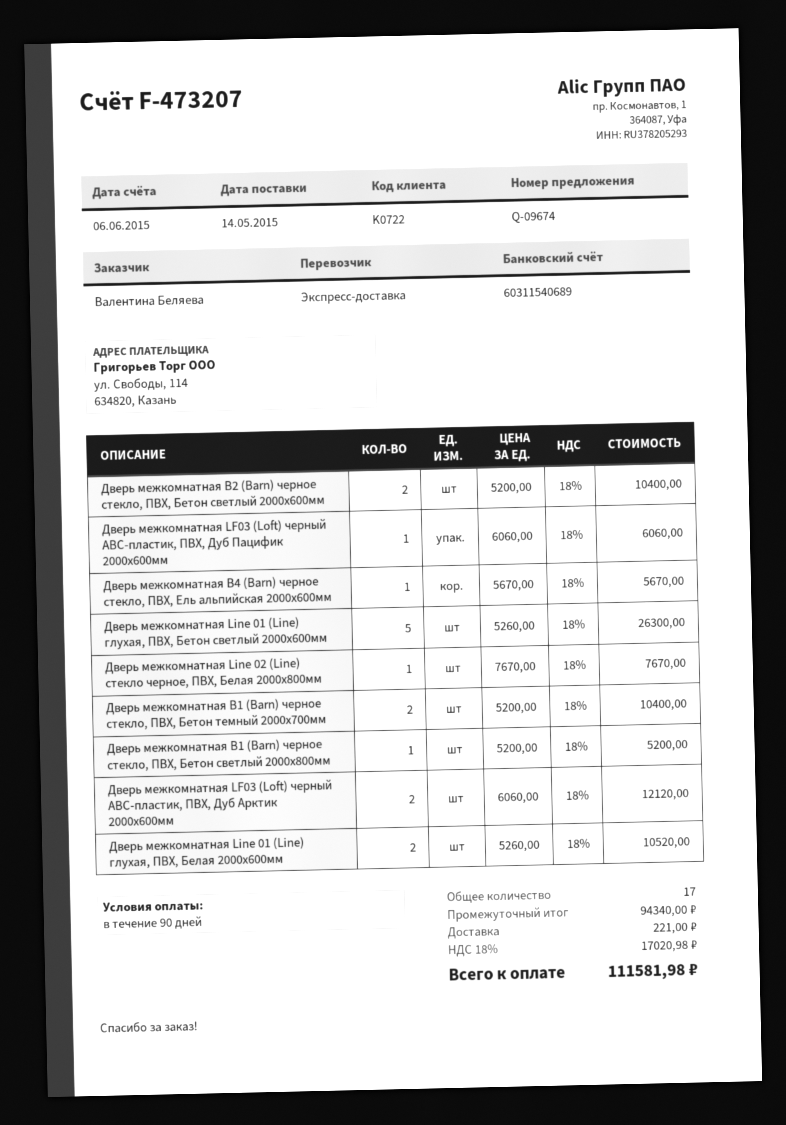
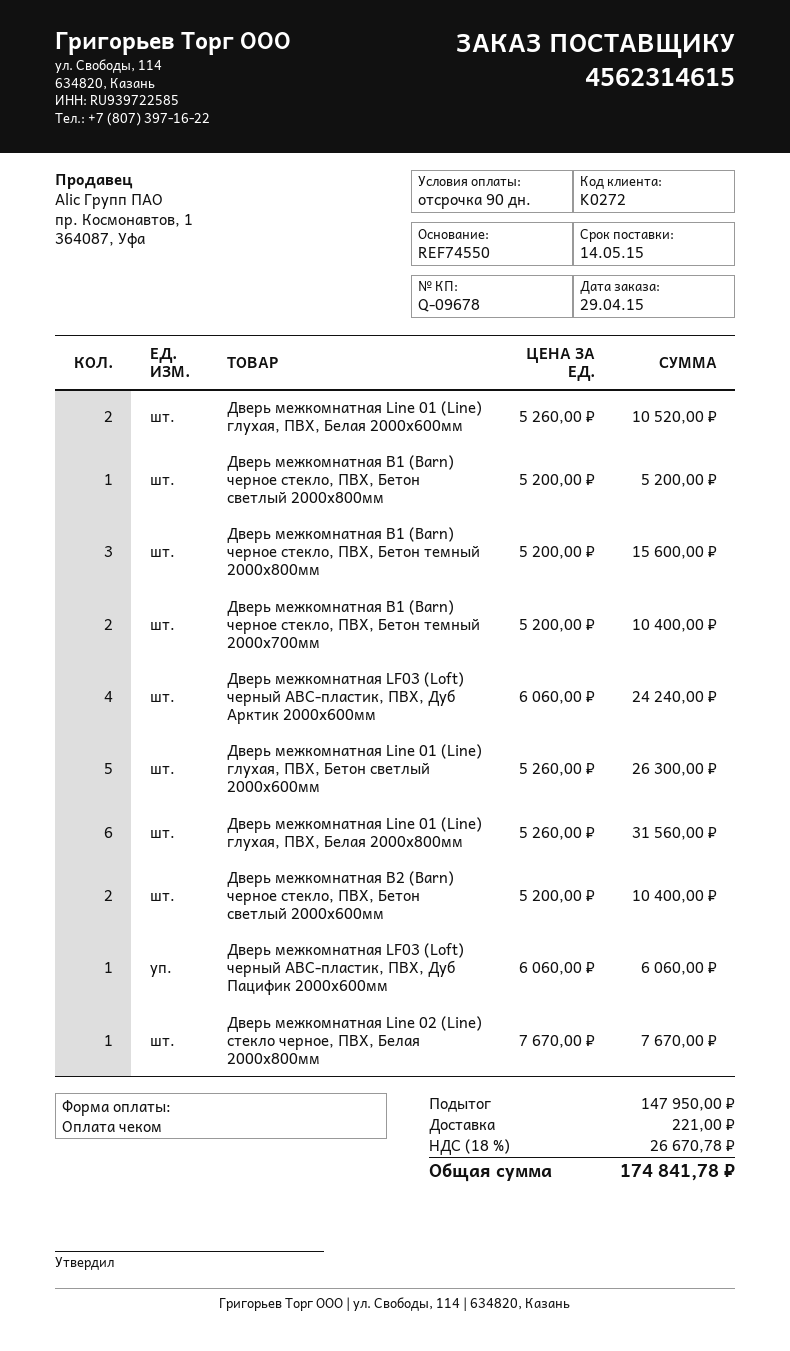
quote number: Q-09674 -> Q-09678
customer number: K0722 -> K0272
Дверь межкомнатная В4 (Barn) черное стекло, ПВХ, Ель альпийская 2000х600мм: 1 x 5670.00 = 5670.00 -> none
Дверь межкомнатная LF03 (Loft) черный АВС-пластик, ПВХ, Дуб Арктик 2000х600мм: 2 x 6060.00 = 12120.00 -> 4 x 6060.00 = 24240.00
Дверь межкомнатная В1 (Barn) черное стекло, ПВХ, Бетон темный 2000х800мм: none -> 3 x 5200.00 = 15600.00
Дверь межкомнатная Line 01 (Line) глухая, ПВХ, Белая 2000х800мм: none -> 6 x 5260.00 = 31560.00
subtotal: 94340.00 -> 147950.00
tax: 18% = 17020.98 -> 18% = 26670.78
total: 111581.98 -> 174841.78

